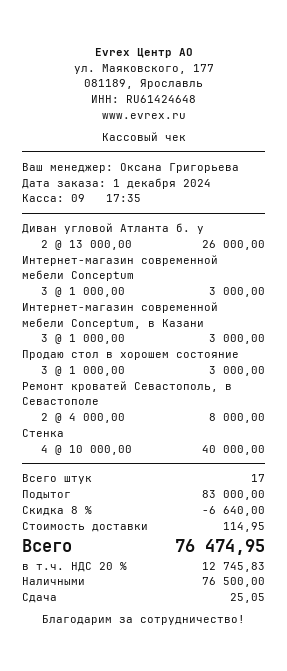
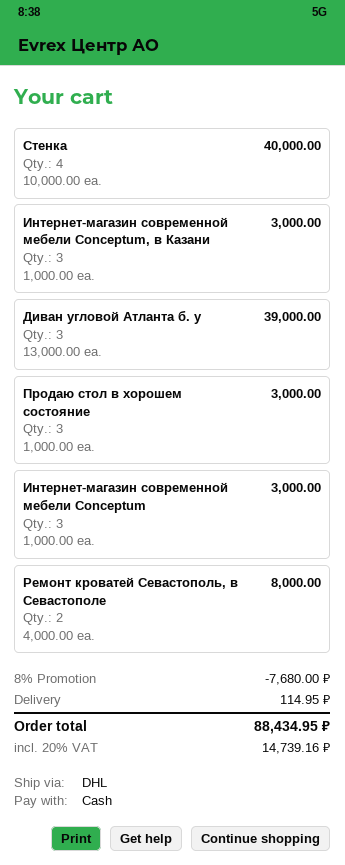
Диван угловой Атланта б. у: 2 x 13000.00 = 26000.00 -> 3 x 13000.00 = 39000.00
discount: 8% = 6640.00 -> 8% = 7680.00
tax: 20% = 12745.83 -> 20% = 14739.16
total: 76474.95 -> 88434.95

